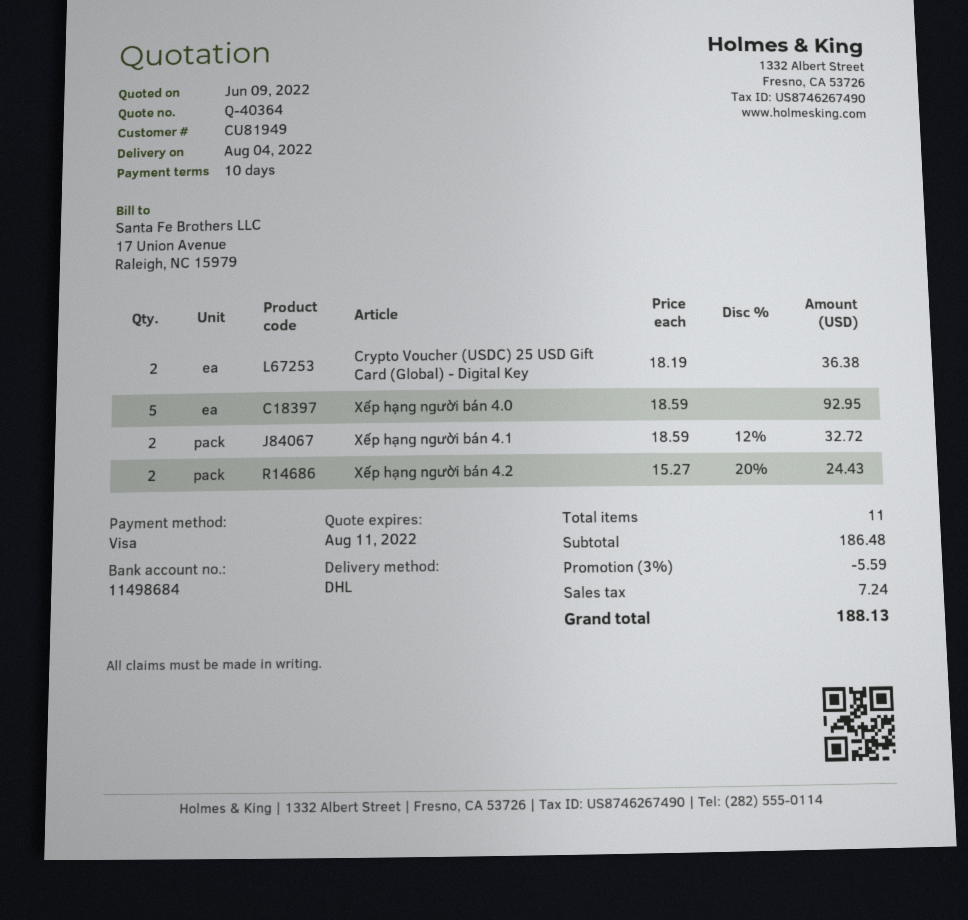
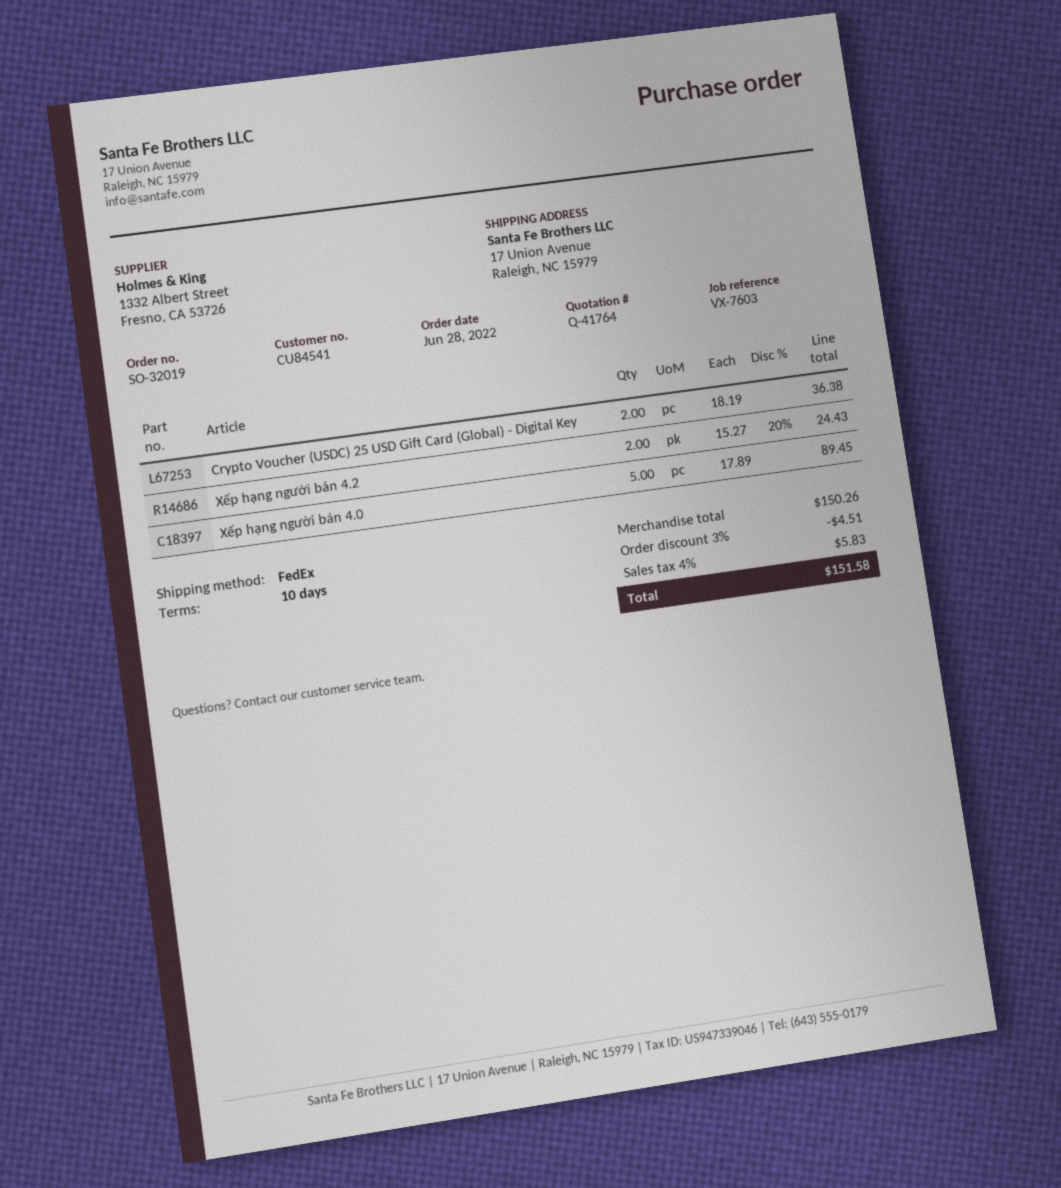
quote number: Q-40364 -> Q-41764
customer number: CU81949 -> CU84541
shipping method: DHL -> FedEx
Xếp hạng người bán 4.0: 5 x 18.59 = 92.95 -> 5 x 17.89 = 89.45
Xếp hạng người bán 4.1: 2 x 18.59 - 12% = 32.72 -> none
subtotal: 186.48 -> 150.26
discount: 3% = 5.59 -> 3% = 4.51
tax: 7.24 -> 5.83
total: 188.13 -> 151.58

